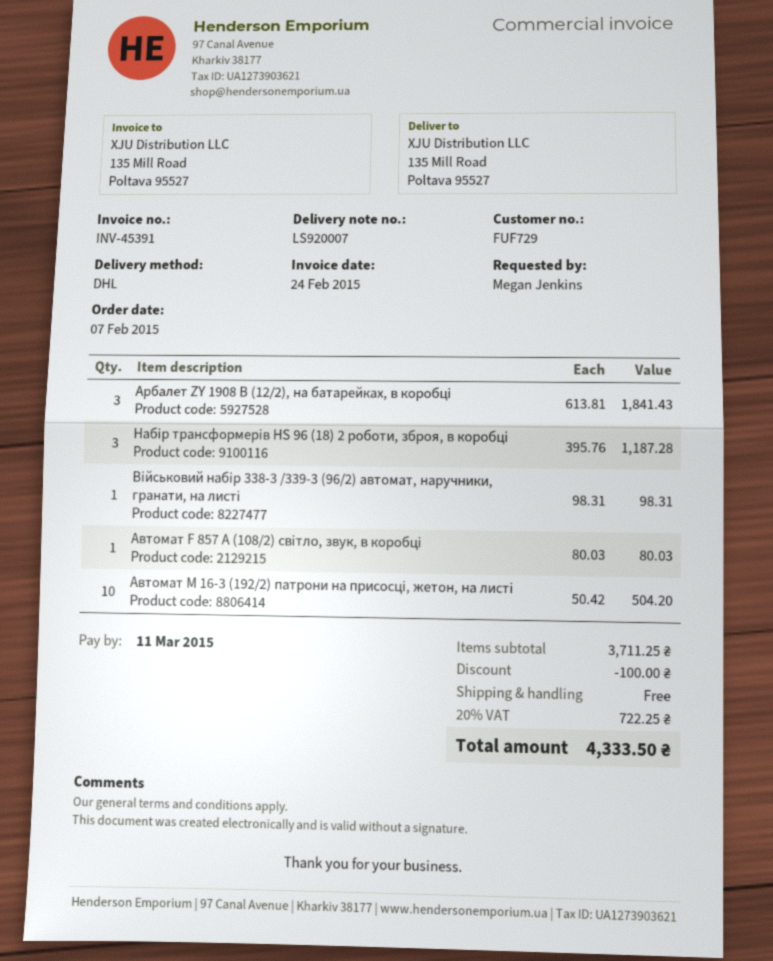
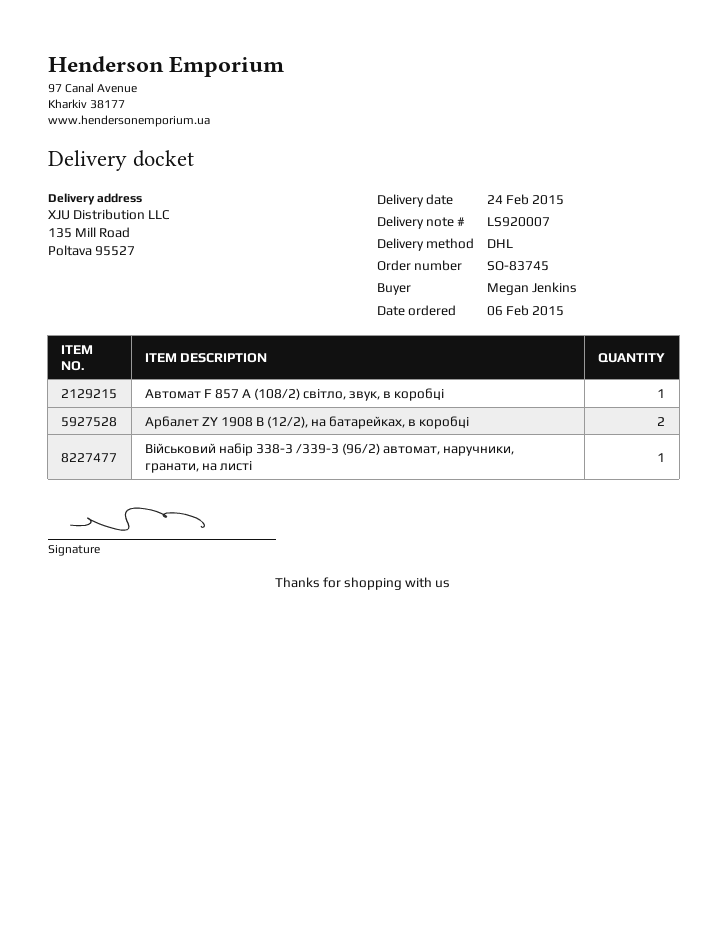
order date: 2015-02-07 -> 2015-02-06
Арбалет ZY 1908 В (12/2), на батарейках, в коробці: 3 -> 2
Набір трансформерів HS 96 (18) 2 роботи, зброя, в коробці: 3 -> none
Автомат M 16-3 (192/2) патрони на присосці, жетон, на листі: 10 -> none

